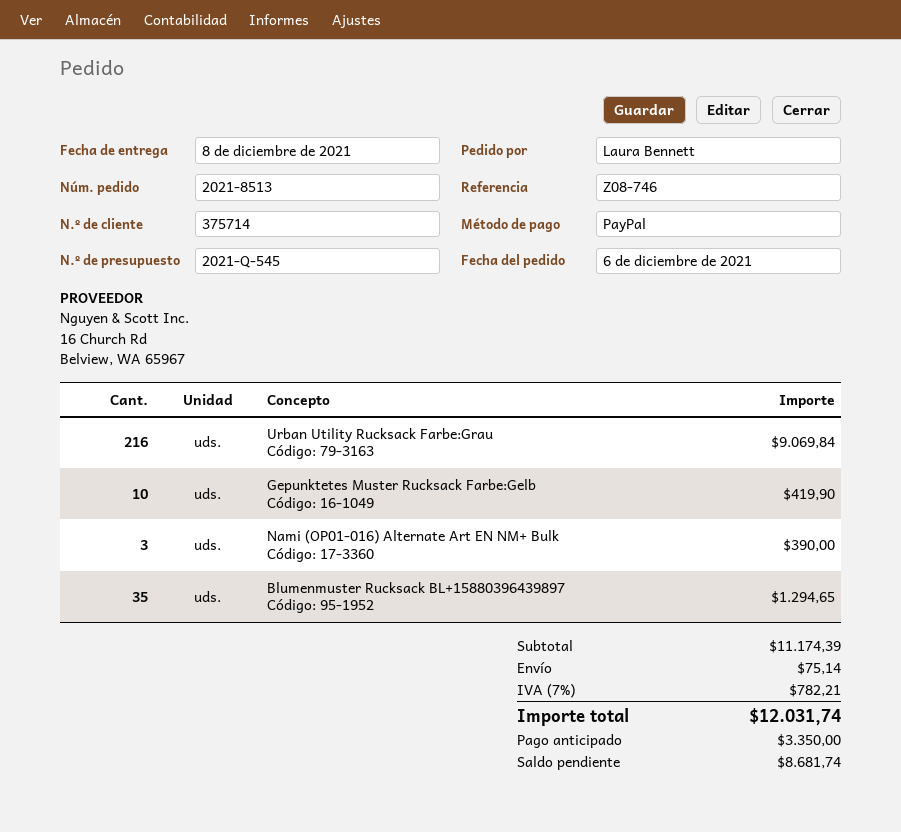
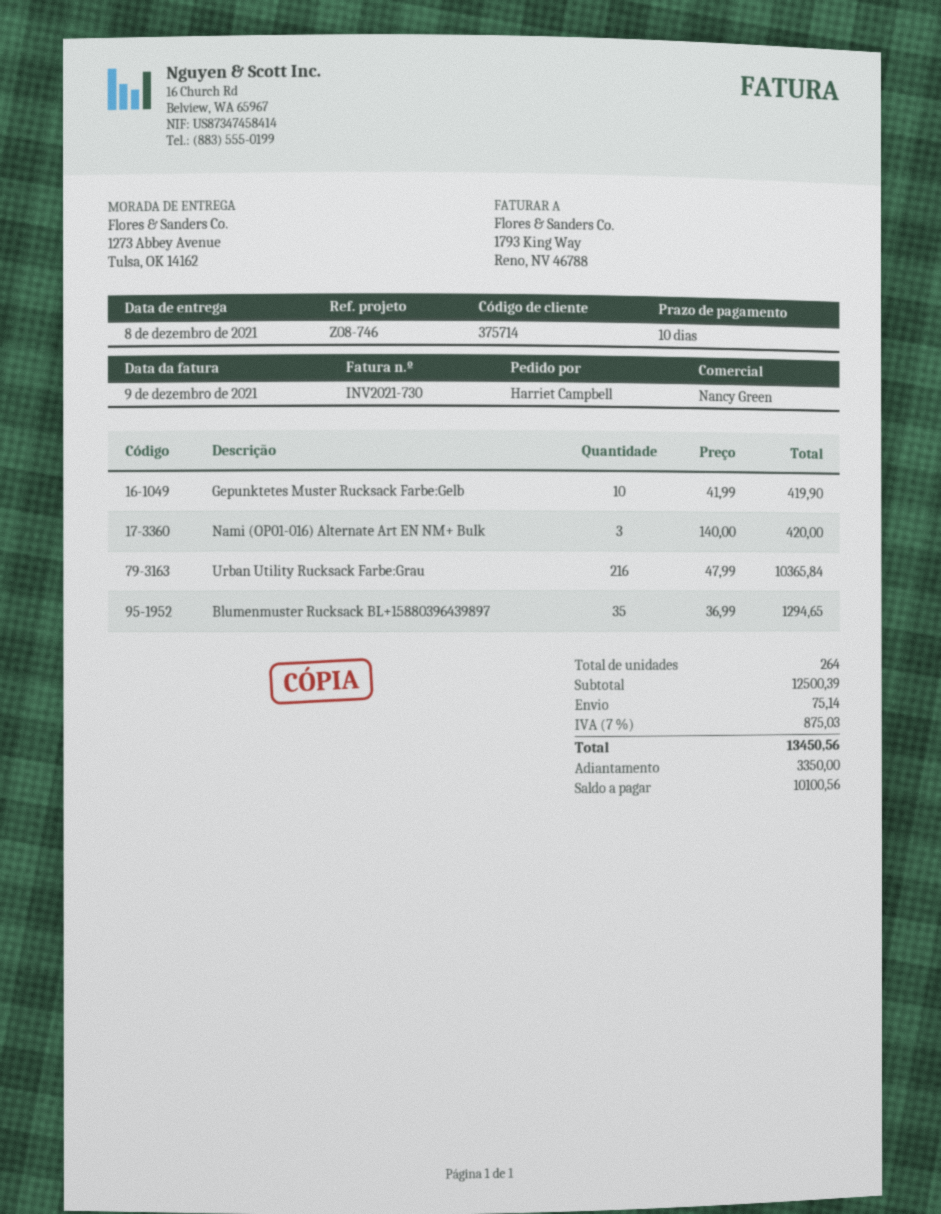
ordered by: Laura Bennett -> Harriet Campbell
Urban Utility Rucksack Farbe:Grau: 216 for 9069.84 -> 216 for 10365.84
Nami (OP01-016) Alternate Art EN NM+ Bulk: 3 for 390.00 -> 3 for 420.00
subtotal: 11174.39 -> 12500.39
tax: 7% = 782.21 -> 7% = 875.03
total: 12031.74 -> 13450.56
balance: 8681.74 -> 10100.56

